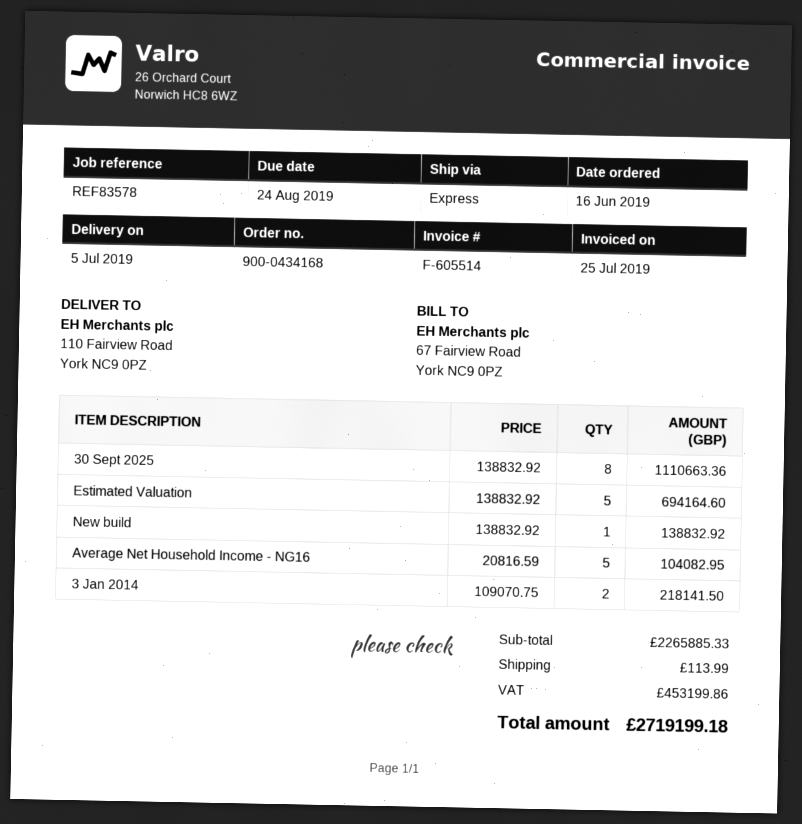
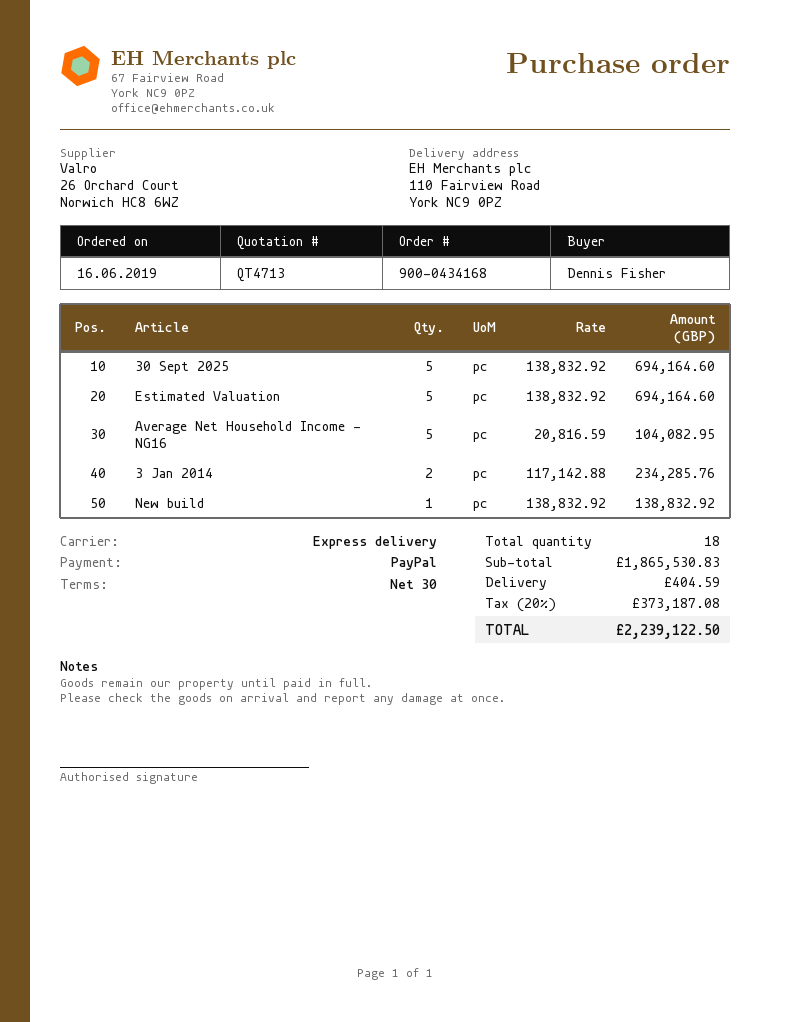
30 Sept 2025: 8 x 138832.92 = 1110663.36 -> 5 x 138832.92 = 694164.60
3 Jan 2014: 2 x 109070.75 = 218141.50 -> 2 x 117142.88 = 234285.76
subtotal: 2265885.33 -> 1865530.83
shipping: 113.99 -> 404.59
tax: 453199.86 -> 373187.08
total: 2719199.18 -> 2239122.50

